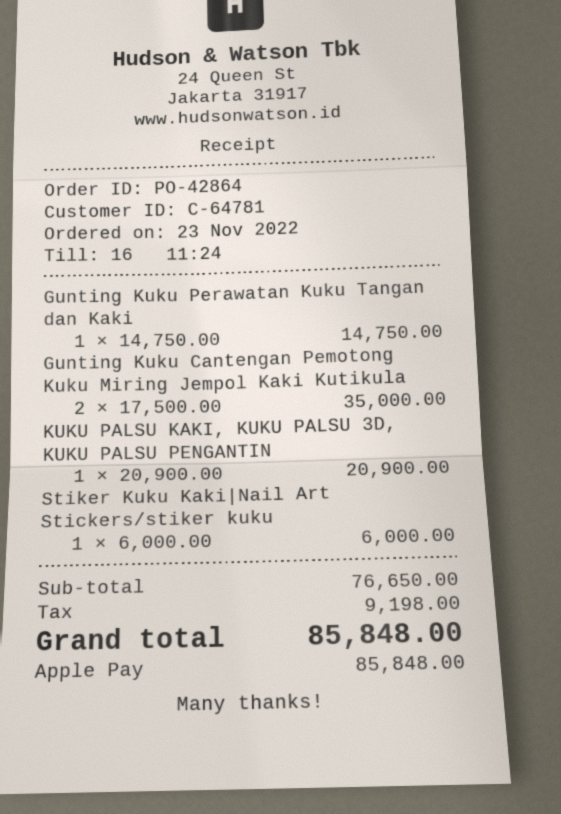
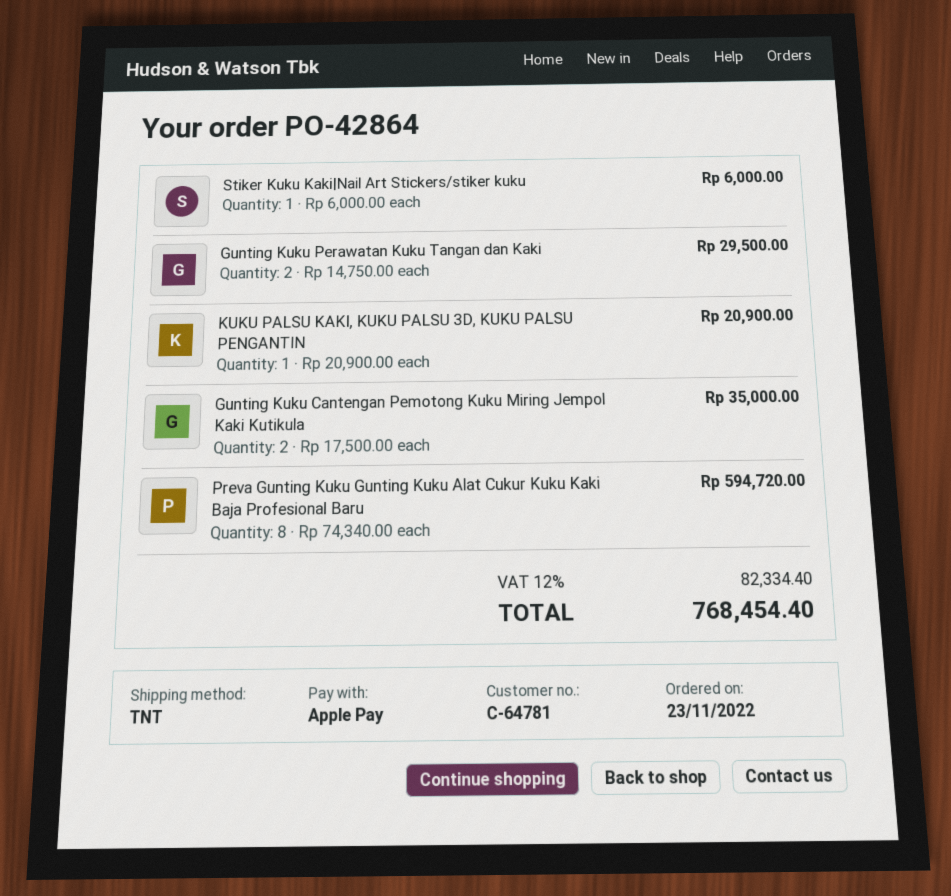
Gunting Kuku Perawatan Kuku Tangan dan Kaki: 1 x 14750.00 = 14750.00 -> 2 x 14750.00 = 29500.00
Preva Gunting Kuku Gunting Kuku Alat Cukur Kuku Kaki Baja Profesional Baru: none -> 8 x 74340.00 = 594720.00
tax: 9198.00 -> 82334.40
total: 85848.00 -> 768454.40

